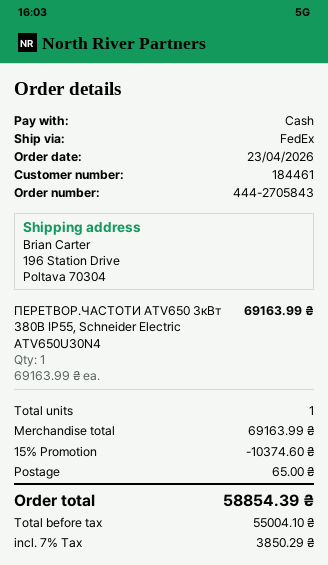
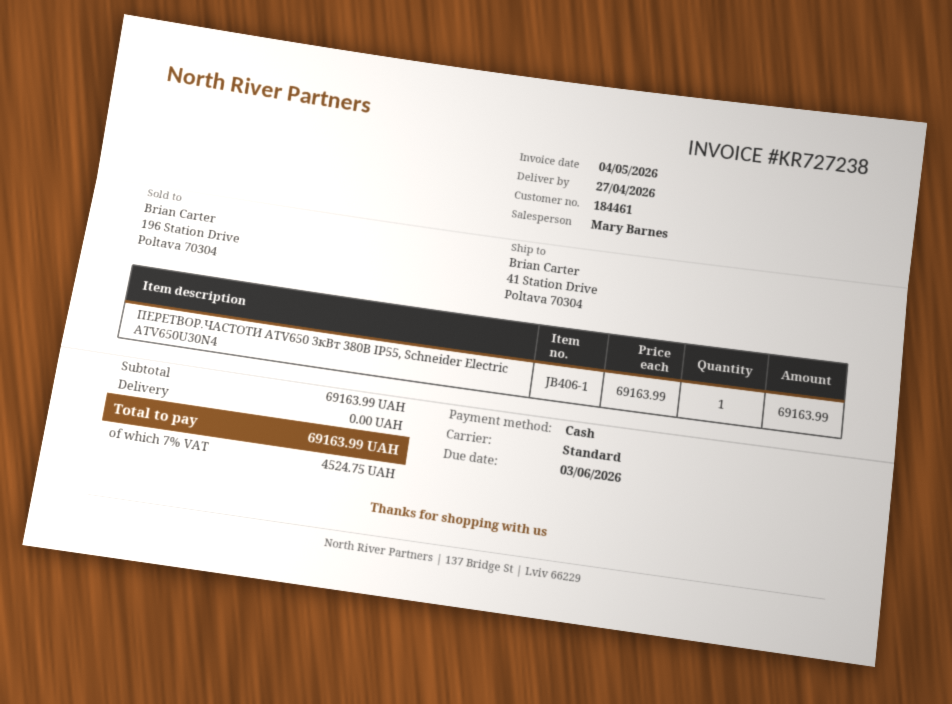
shipping method: FedEx -> standard
ship to: 196 Station Drive, Poltava 70304 -> 41 Station Drive, Poltava 70304
discount: 15% = 10374.60 -> none
shipping: 65.00 -> 0.00
tax: 7% = 3850.29 -> 7% = 4524.75
total: 58854.39 -> 69163.99

